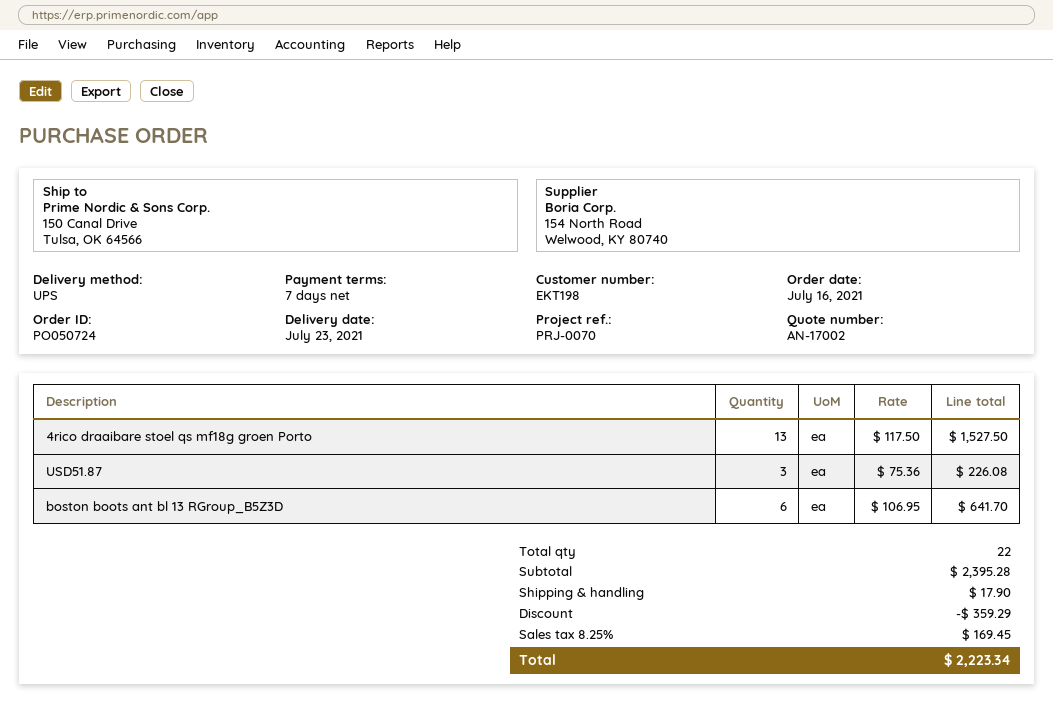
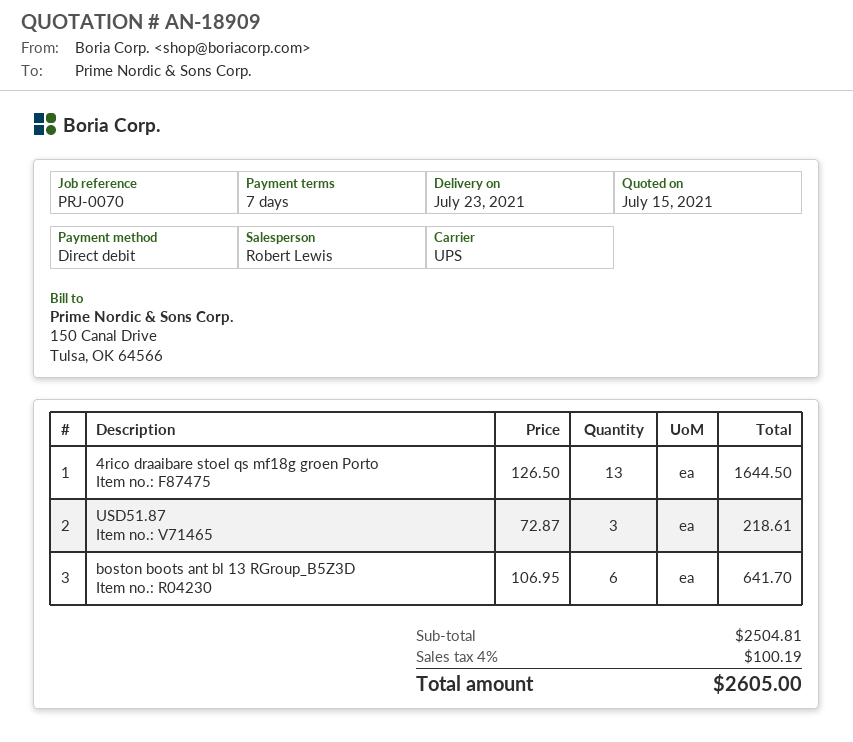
quote number: AN-17002 -> AN-18909
4rico draaibare stoel qs mf18g groen Porto: 13 x 117.50 = 1527.50 -> 13 x 126.50 = 1644.50
USD51.87: 3 x 75.36 = 226.08 -> 3 x 72.87 = 218.61
subtotal: 2395.28 -> 2504.81
discount: 359.29 -> none
shipping: 17.90 -> none
tax: 8.25% = 169.45 -> 4% = 100.19
total: 2223.34 -> 2605.00

